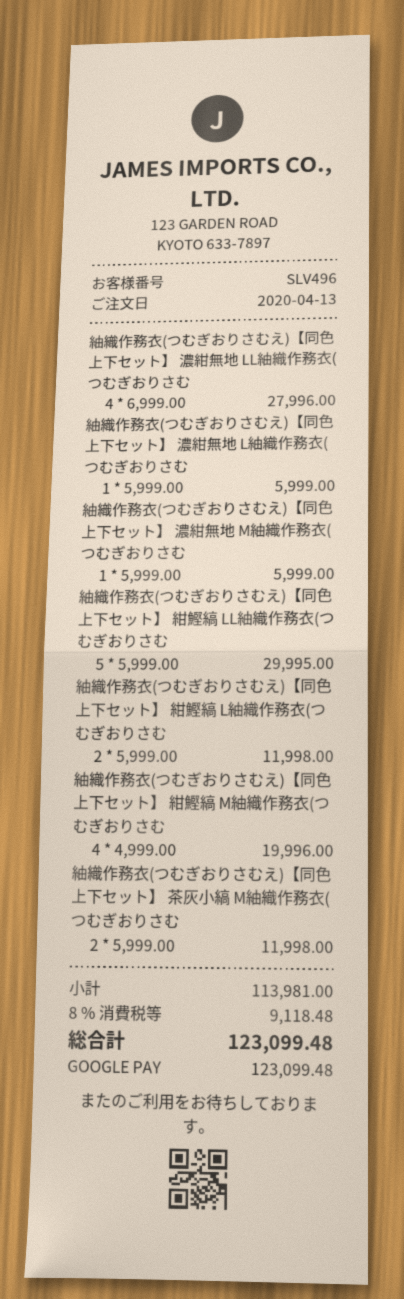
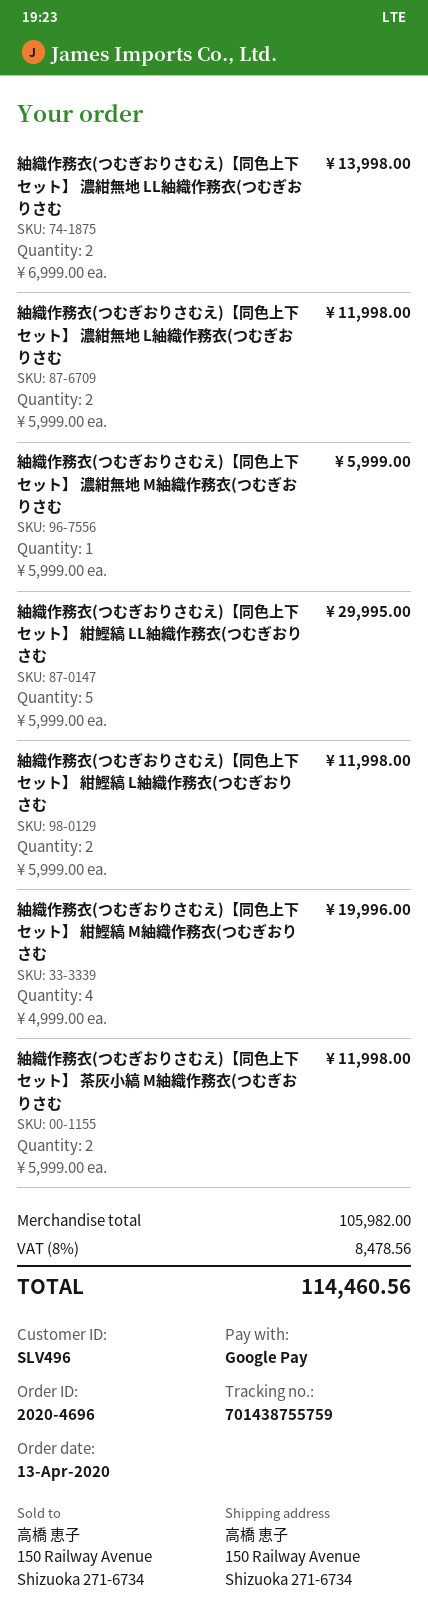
紬織作務衣(つむぎおりさむえ)【同色上下セット】 濃紺無地 LL紬織作務衣(つむぎおりさむ: 4 x 6999.00 = 27996.00 -> 2 x 6999.00 = 13998.00
紬織作務衣(つむぎおりさむえ)【同色上下セット】 濃紺無地 L紬織作務衣(つむぎおりさむ: 1 x 5999.00 = 5999.00 -> 2 x 5999.00 = 11998.00
subtotal: 113981.00 -> 105982.00
tax: 8% = 9118.48 -> 8% = 8478.56
total: 123099.48 -> 114460.56

